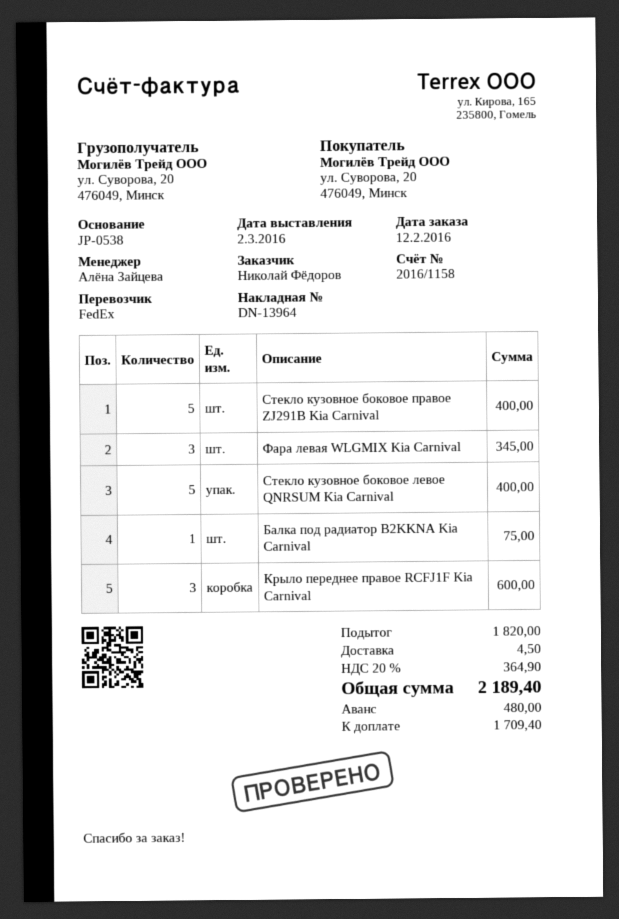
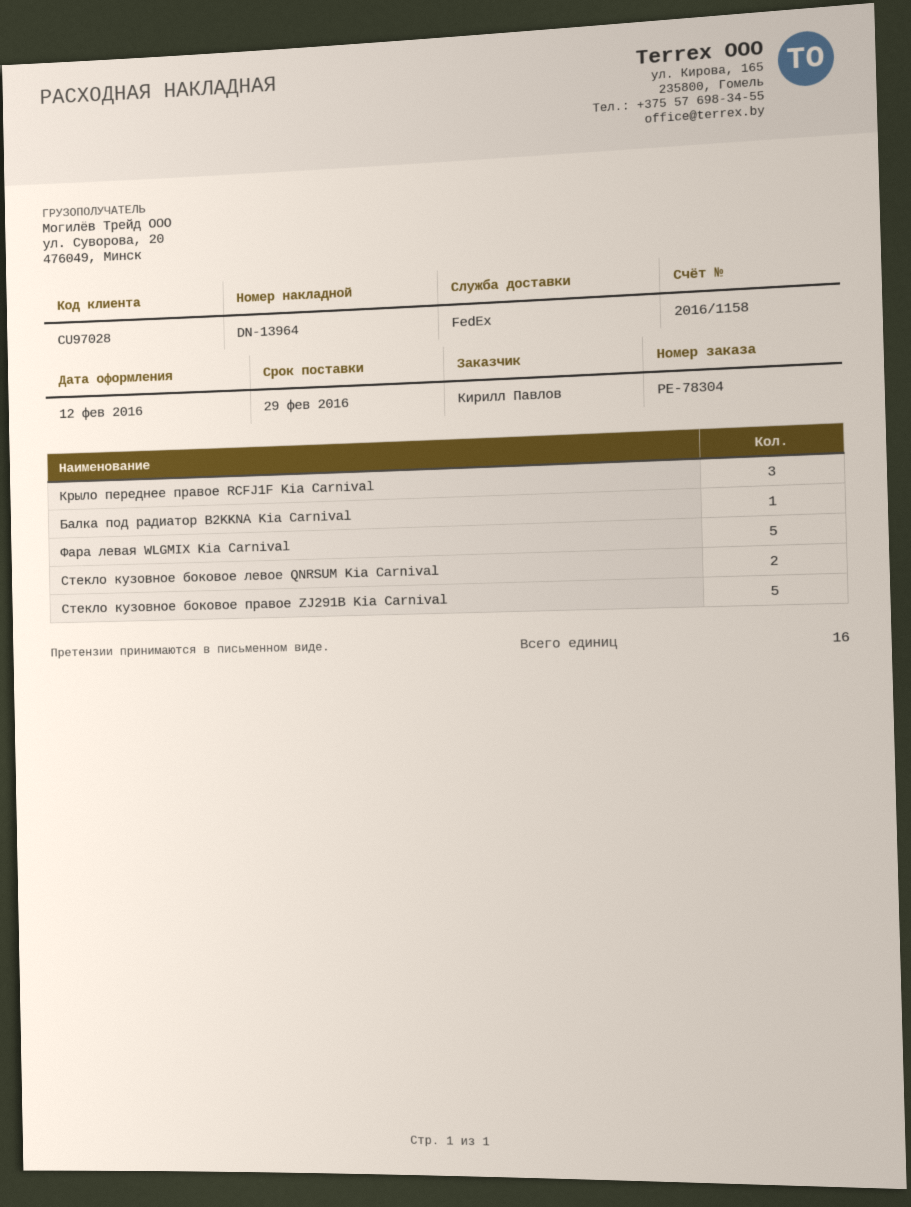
ordered by: Николай Фёдоров -> Кирилл Павлов
Фара левая WLGMIX Kia Carnival: 3 -> 5
Стекло кузовное боковое левое QNRSUM Kia Carnival: 5 -> 2

